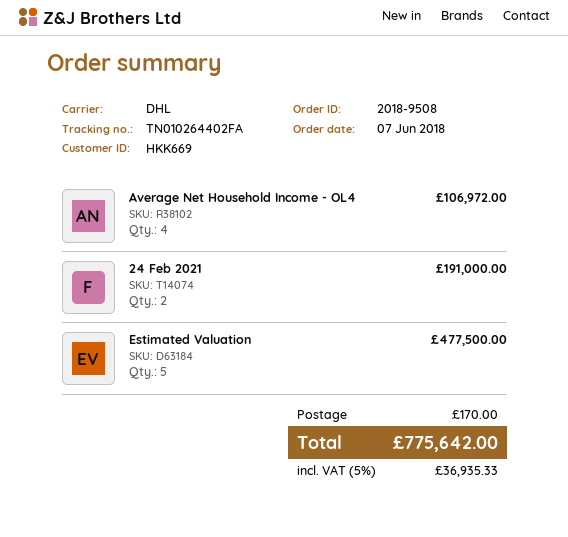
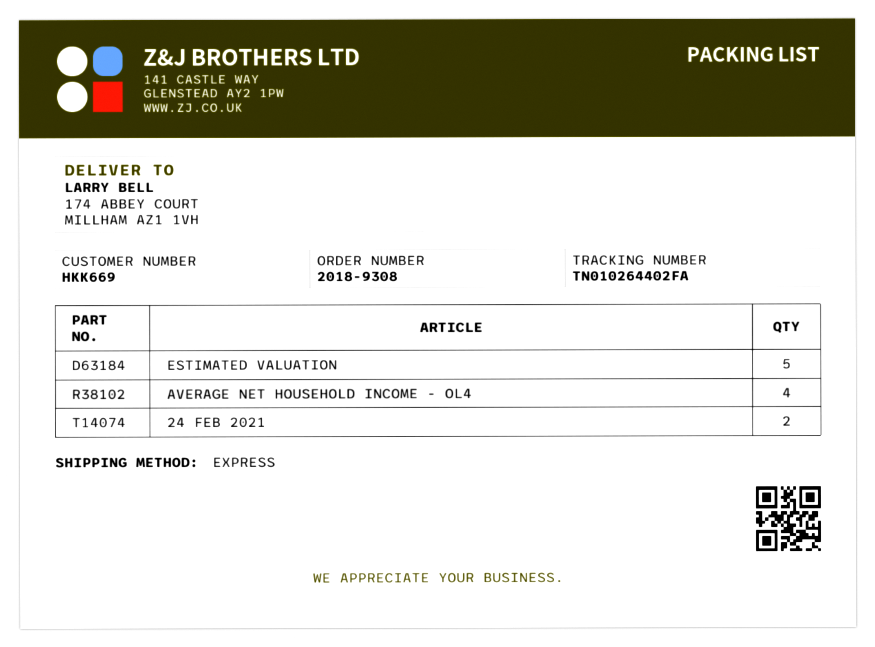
order number: 2018-9508 -> 2018-9308
shipping method: DHL -> express

